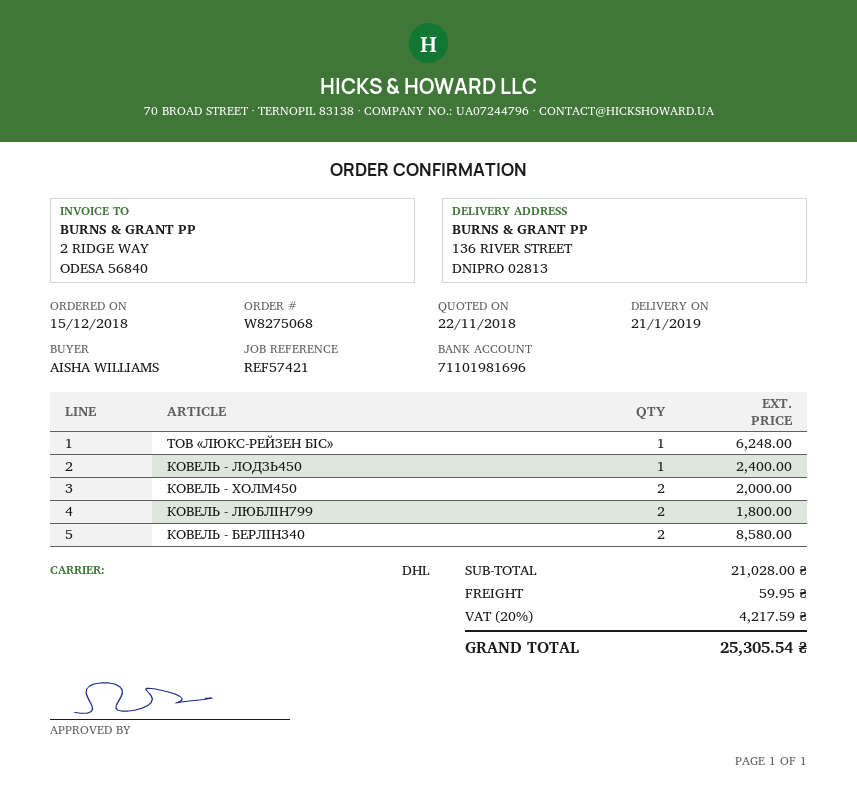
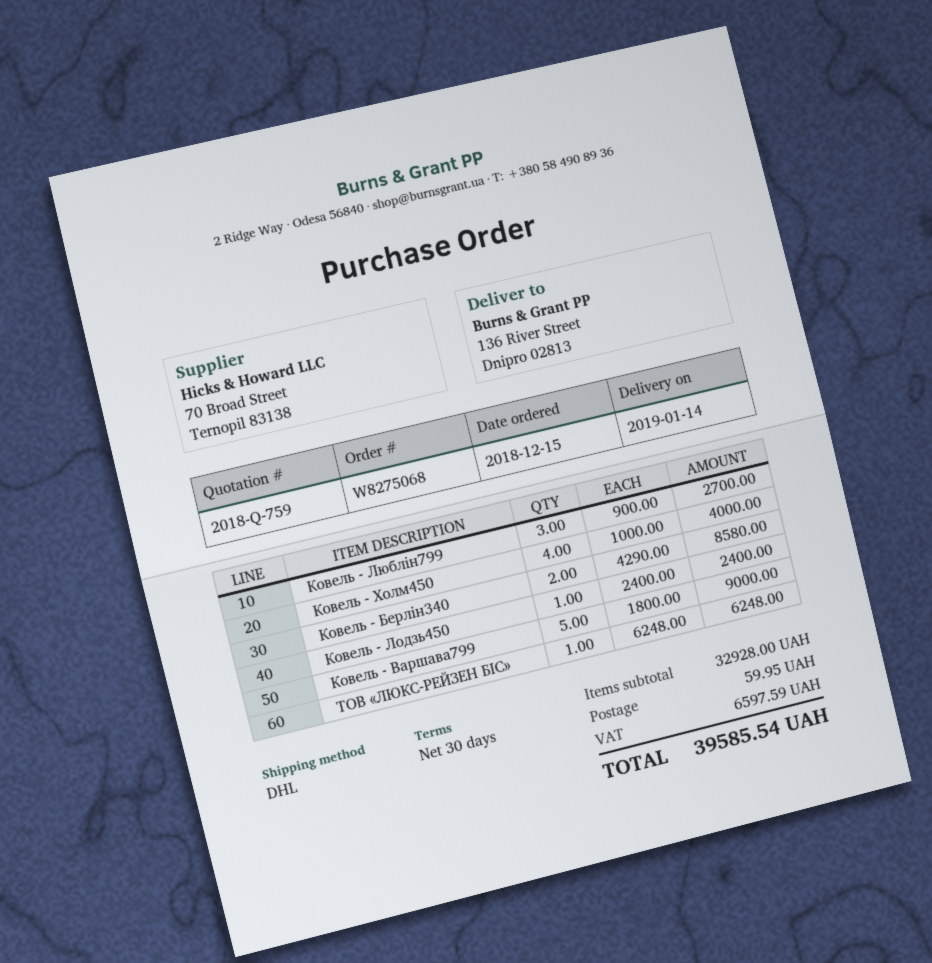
delivery date: 2019-01-21 -> 2019-01-14
КОВЕЛЬ - ХОЛМ450: 2 for 2000.00 -> 4 for 4000.00
КОВЕЛЬ - ЛЮБЛІН799: 2 for 1800.00 -> 3 for 2700.00
Ковель - Варшава799: none -> 5 for 9000.00
subtotal: 21028.00 -> 32928.00
tax: 4217.59 -> 6597.59
total: 25305.54 -> 39585.54

